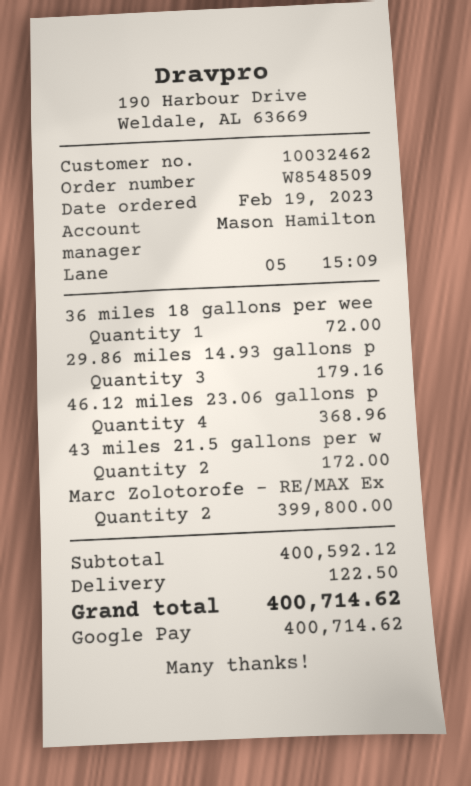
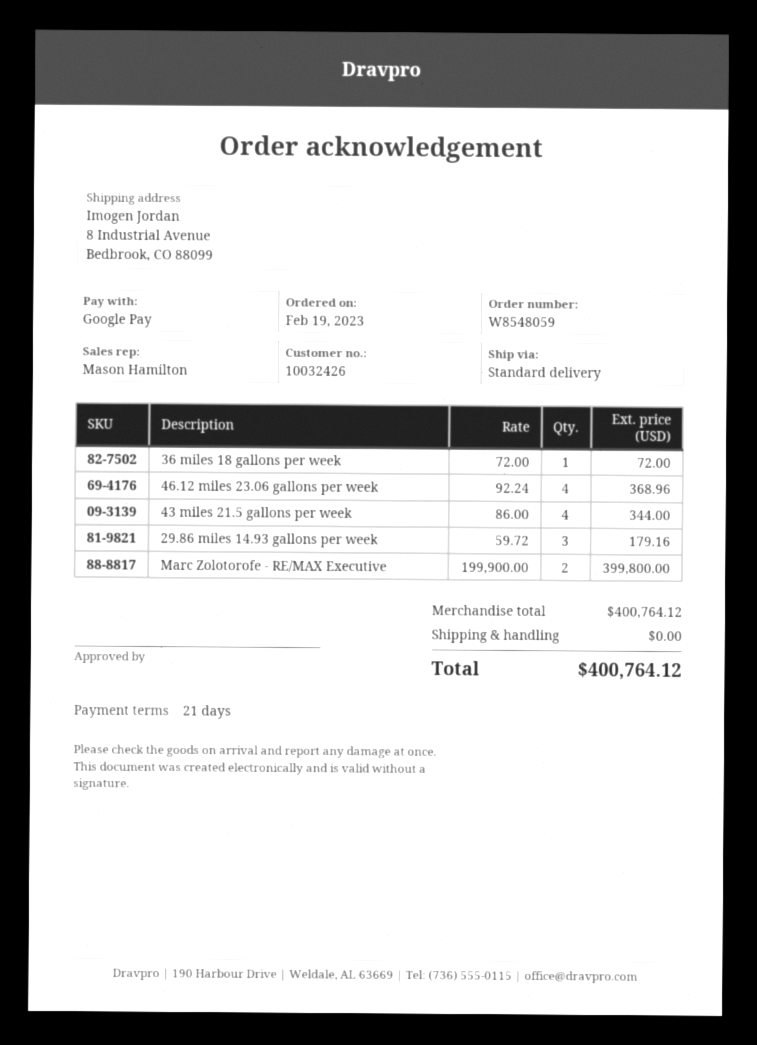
order number: W8548509 -> W8548059
customer number: 10032462 -> 10032426
43 miles 21.5 gallons per w: 2 for 172.00 -> 4 for 344.00
subtotal: 400592.12 -> 400764.12
shipping: 122.50 -> 0.00
total: 400714.62 -> 400764.12

